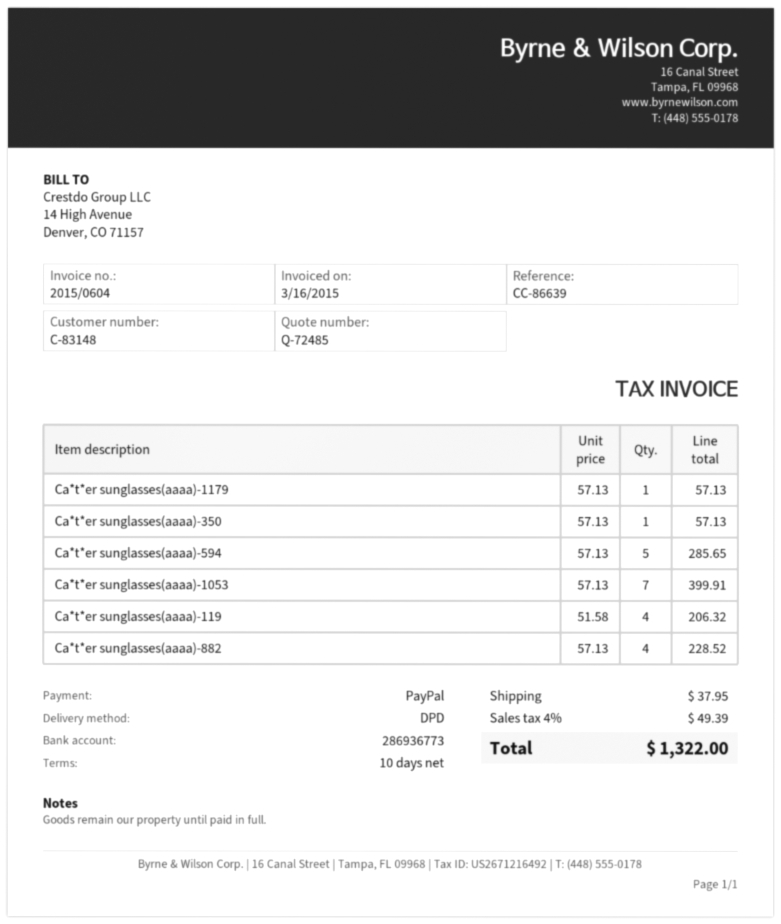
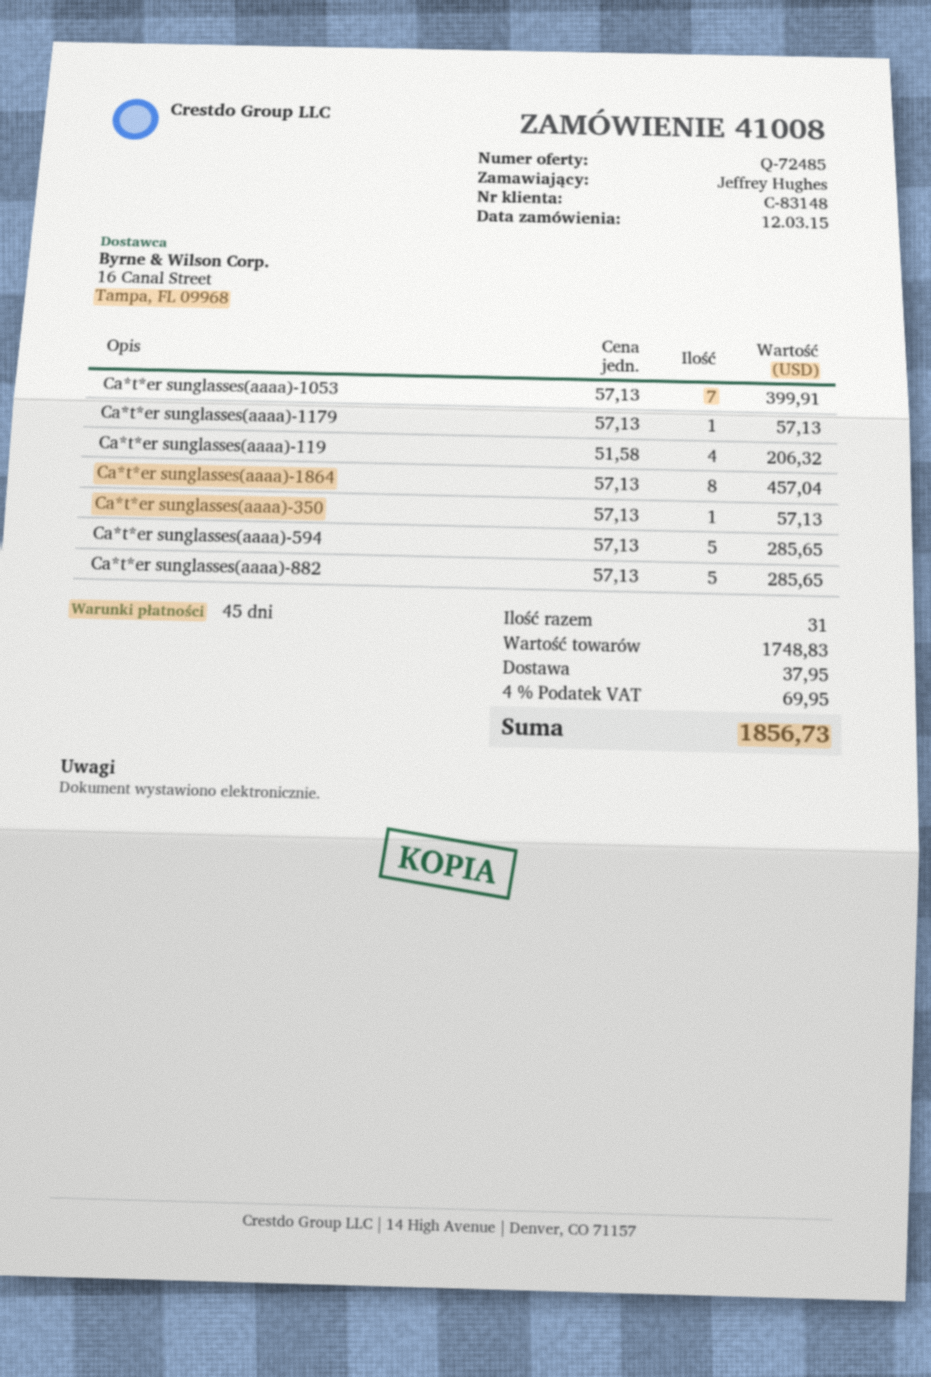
payment terms: 10 days -> 45 days
Ca*t*er sunglasses(aaaa)-882: 4 x 57.13 = 228.52 -> 5 x 57.13 = 285.65
Ca*t*er sunglasses(aaaa)-1864: none -> 8 x 57.13 = 457.04
tax: 4% = 49.39 -> 4% = 69.95
total: 1322.00 -> 1856.73

